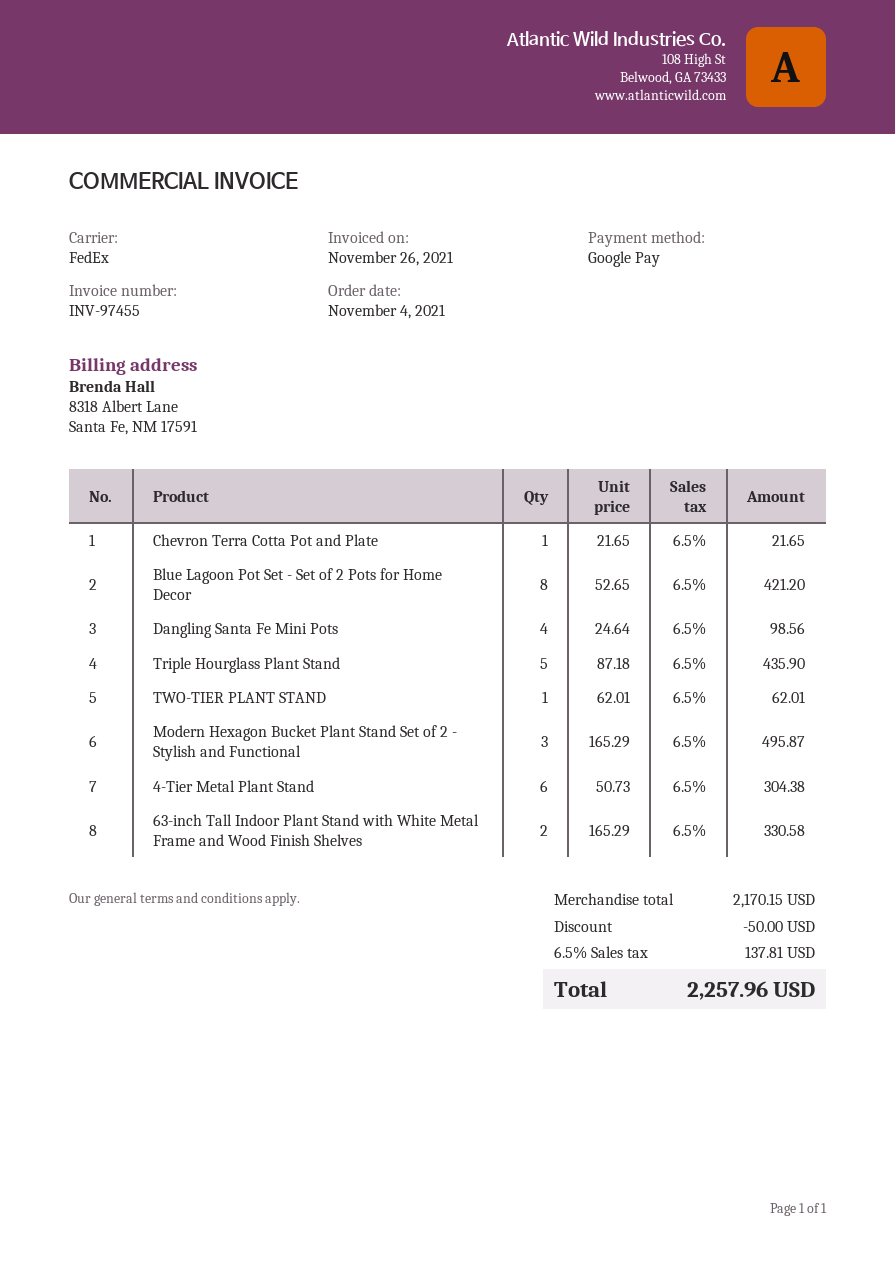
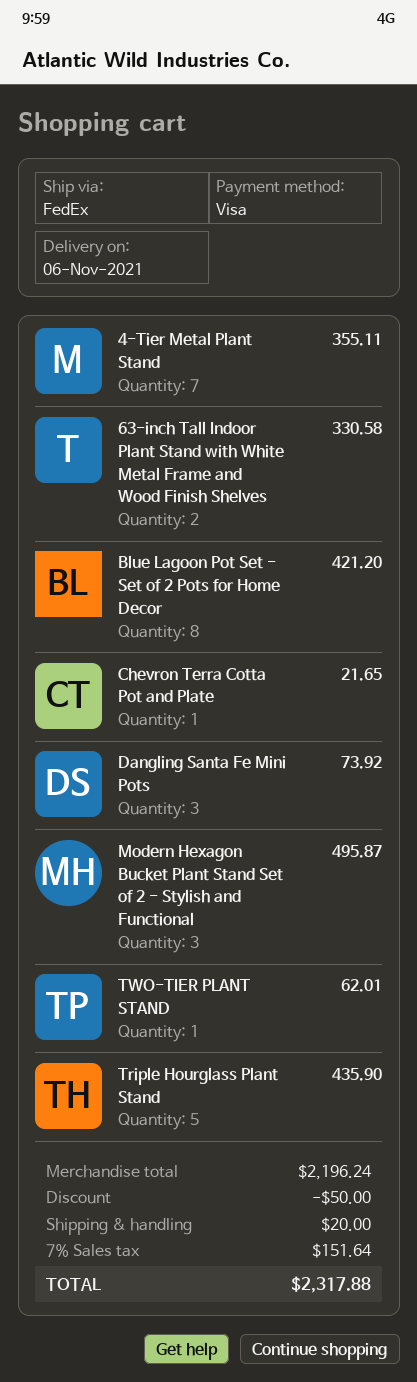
payment method: Google Pay -> Visa
Dangling Santa Fe Mini Pots: 4 for 98.56 -> 3 for 73.92
4-Tier Metal Plant Stand: 6 for 304.38 -> 7 for 355.11
subtotal: 2170.15 -> 2196.24
shipping: none -> 20.00
tax: 6.5% = 137.81 -> 7% = 151.64
total: 2257.96 -> 2317.88

